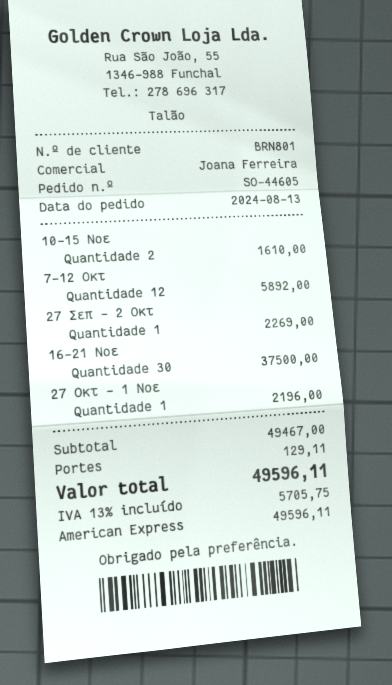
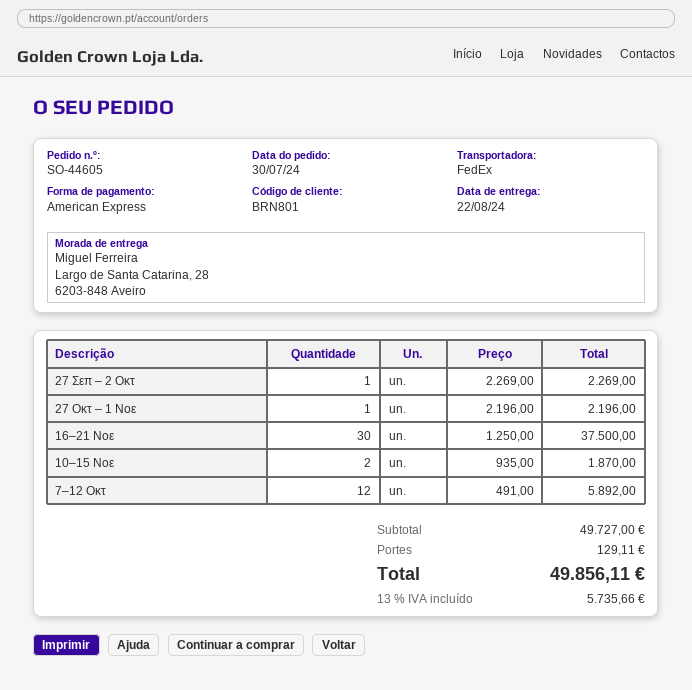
order date: 2024-08-13 -> 2024-07-30
10–15 Νοε: 2 for 1610.00 -> 2 for 1870.00
subtotal: 49467.00 -> 49727.00
tax: 13% = 5705.75 -> 13% = 5735.66
total: 49596.11 -> 49856.11

